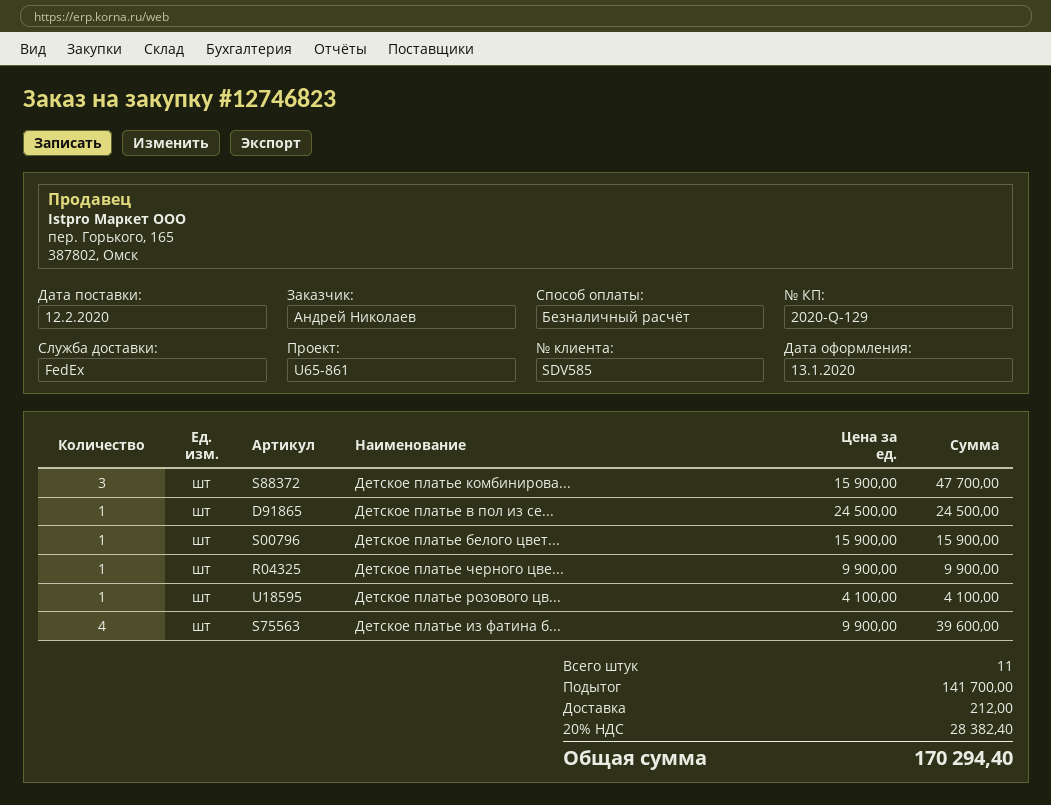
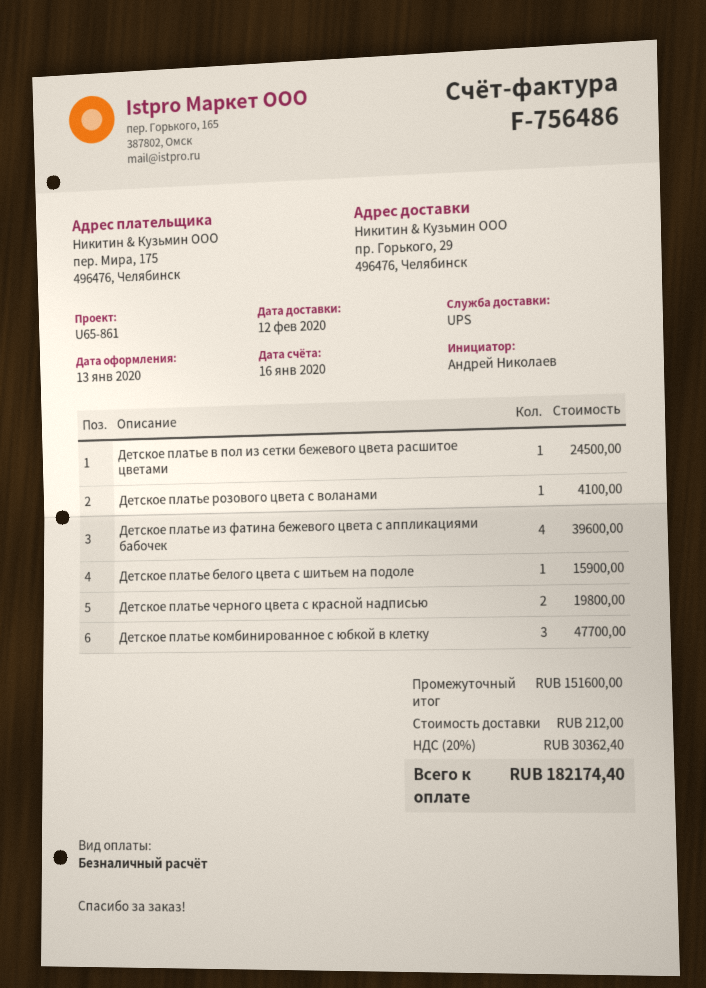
shipping method: FedEx -> UPS
Детское платье черного цве...: 1 for 9900.00 -> 2 for 19800.00
subtotal: 141700.00 -> 151600.00
tax: 20% = 28382.40 -> 20% = 30362.40
total: 170294.40 -> 182174.40

